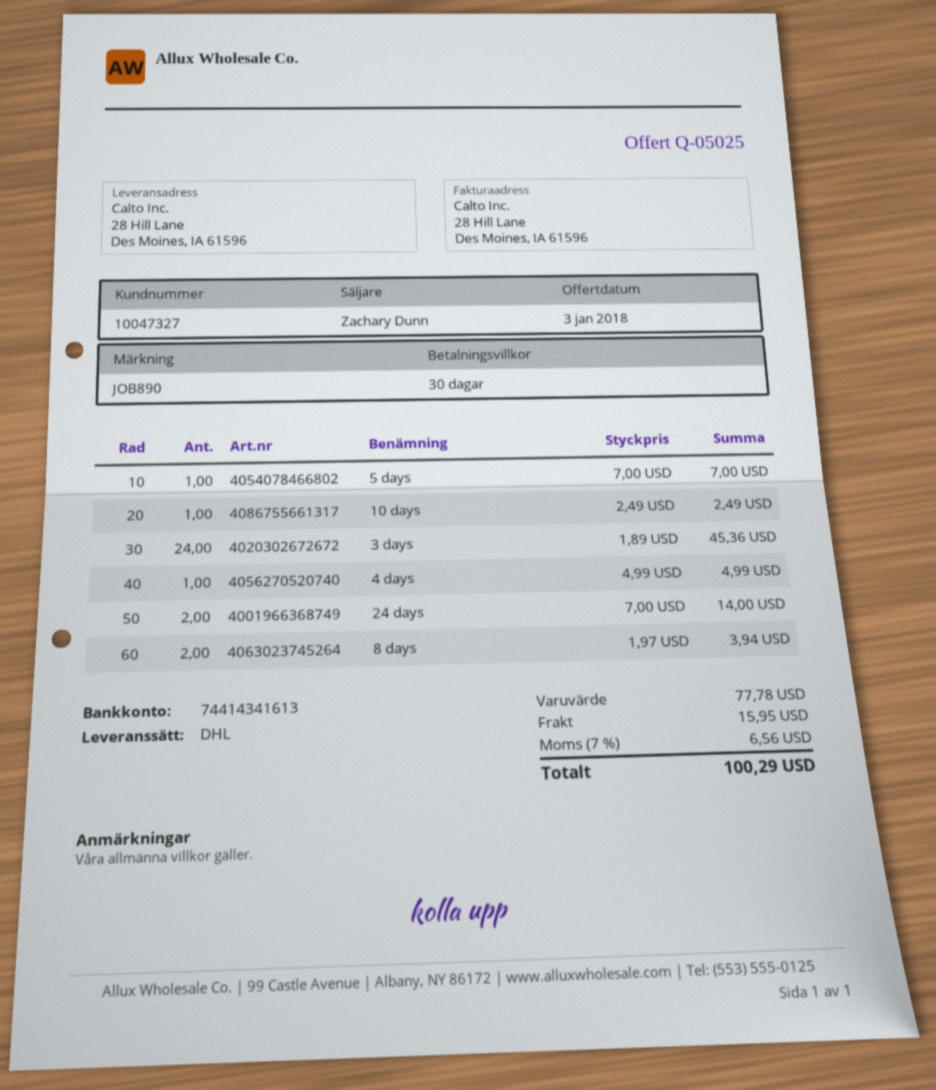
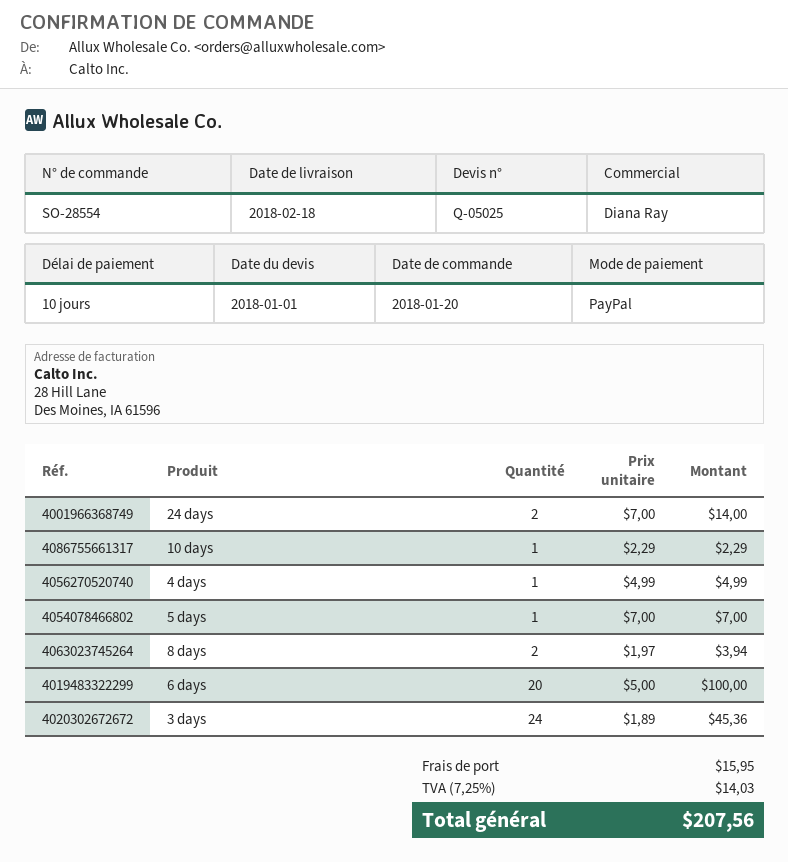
quote date: 2018-01-03 -> 2018-01-01
payment terms: 30 days -> 10 days
sales rep: Zachary Dunn -> Diana Ray
10 days: 1 x 2.49 = 2.49 -> 1 x 2.29 = 2.29
6 days: none -> 20 x 5.00 = 100.00
tax: 7% = 6.56 -> 7.25% = 14.03
total: 100.29 -> 207.56

